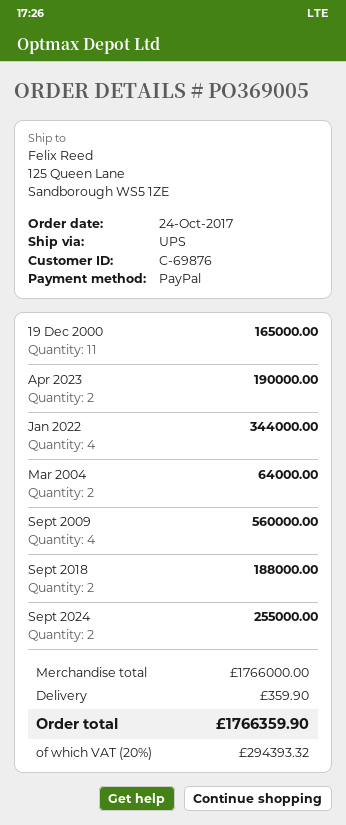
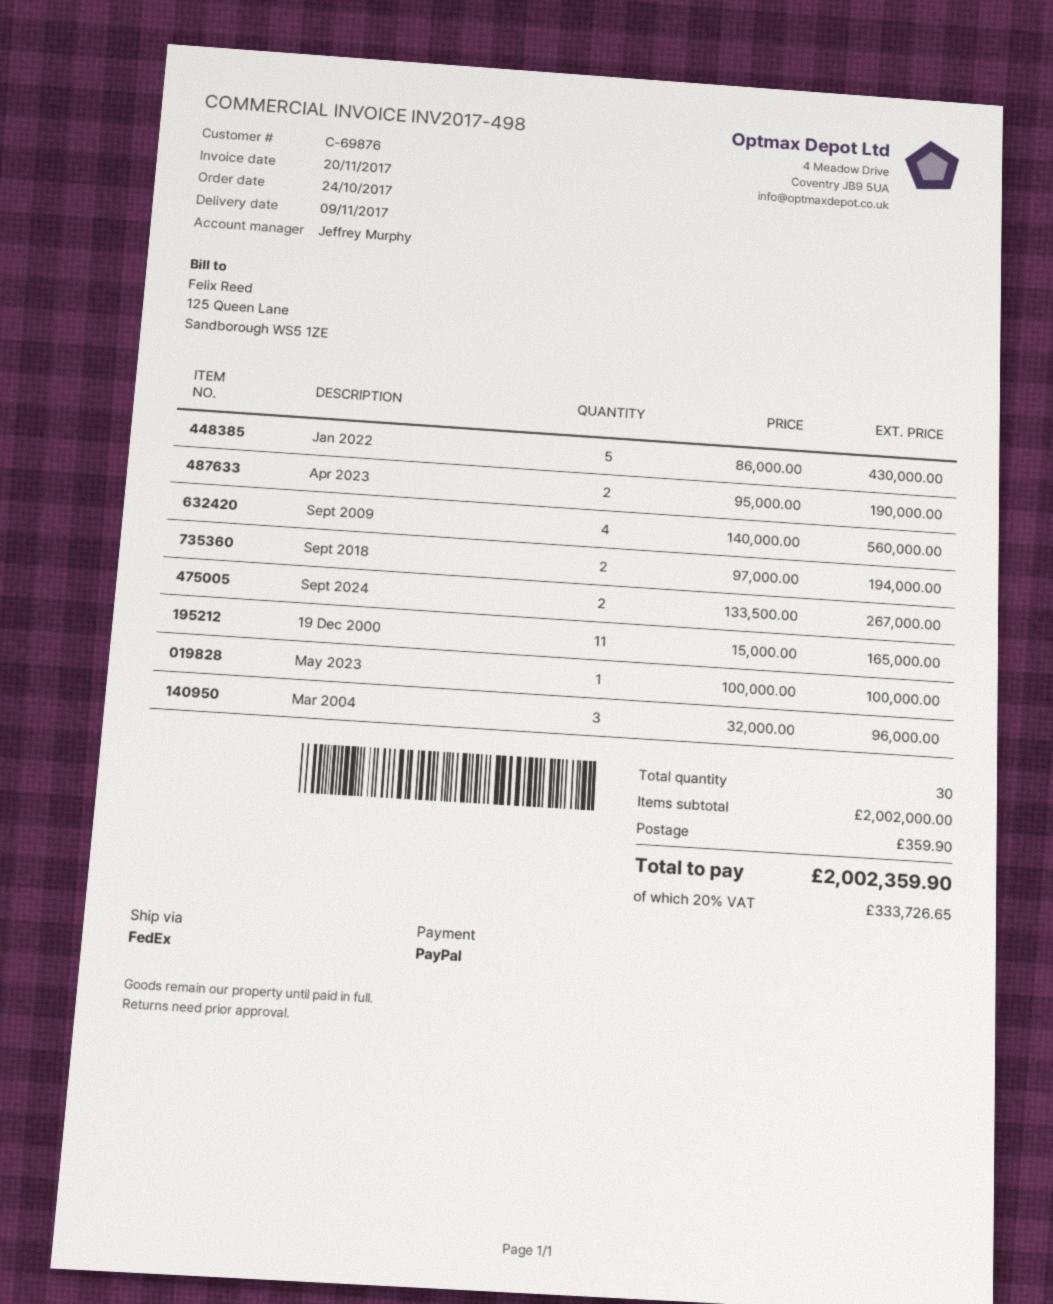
shipping method: UPS -> FedEx
Jan 2022: 4 for 344000.00 -> 5 for 430000.00
Mar 2004: 2 for 64000.00 -> 3 for 96000.00
Sept 2018: 2 for 188000.00 -> 2 for 194000.00
Sept 2024: 2 for 255000.00 -> 2 for 267000.00
May 2023: none -> 1 for 100000.00
subtotal: 1766000.00 -> 2002000.00
tax: 20% = 294393.32 -> 20% = 333726.65
total: 1766359.90 -> 2002359.90

